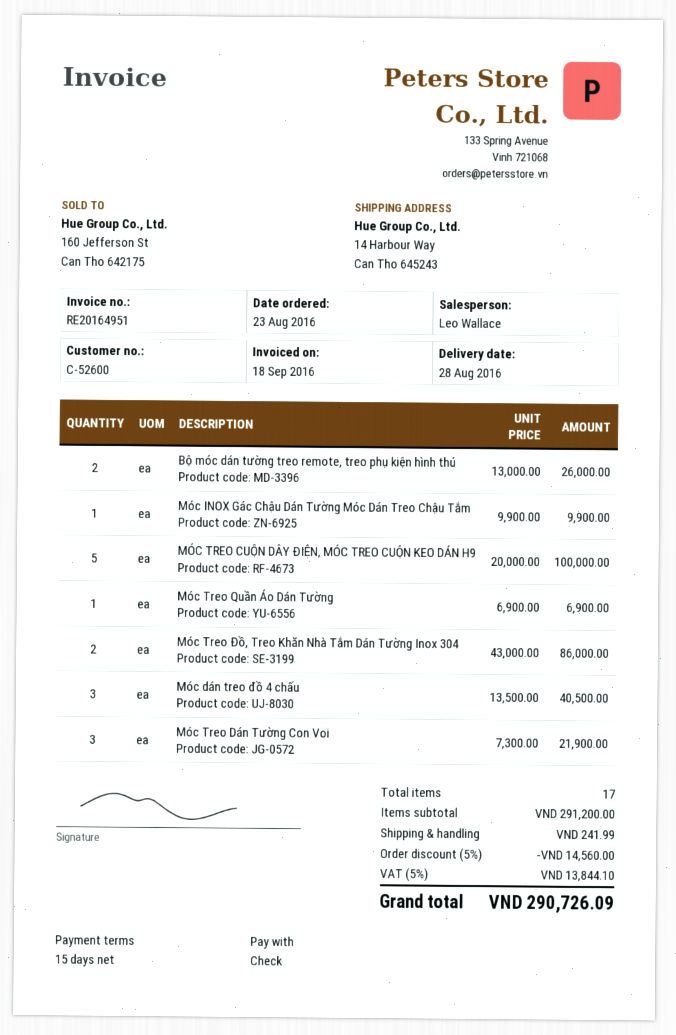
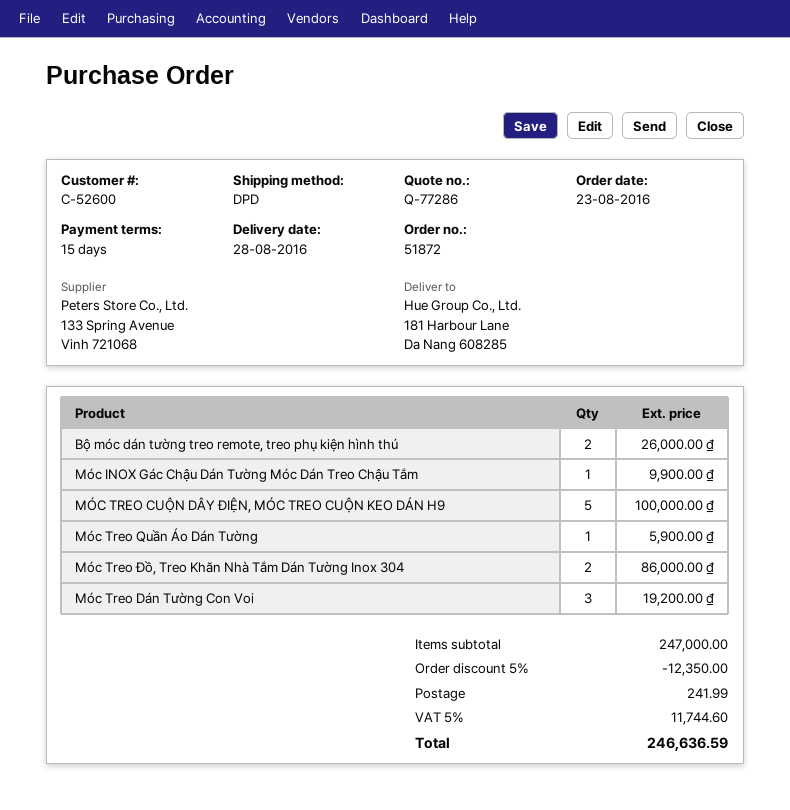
ship to: 14 Harbour Way, Can Tho 645243 -> 181 Harbour Lane, Da Nang 608285
Móc Treo Quần Áo Dán Tường: 1 for 6900.00 -> 1 for 5900.00
Móc dán treo đồ 4 chấu: 3 for 40500.00 -> none
Móc Treo Dán Tường Con Voi: 3 for 21900.00 -> 3 for 19200.00
subtotal: 291200.00 -> 247000.00
discount: 5% = 14560.00 -> 5% = 12350.00
tax: 5% = 13844.10 -> 5% = 11744.60
total: 290726.09 -> 246636.59

